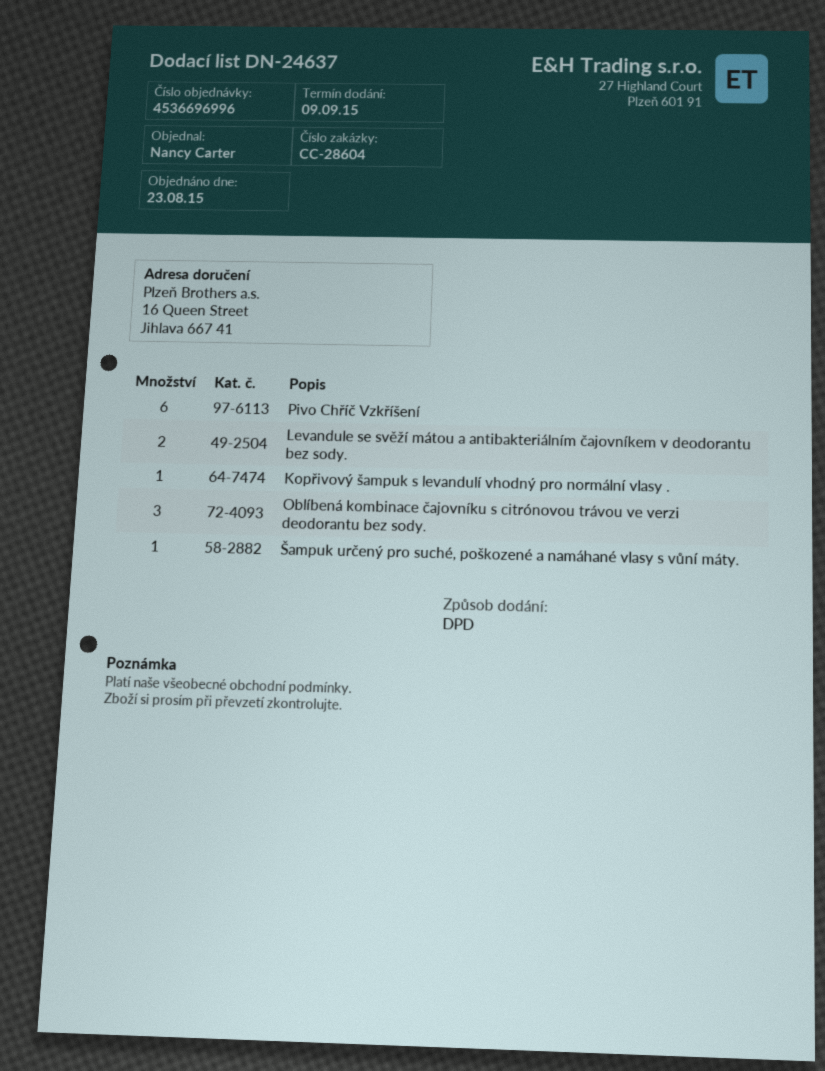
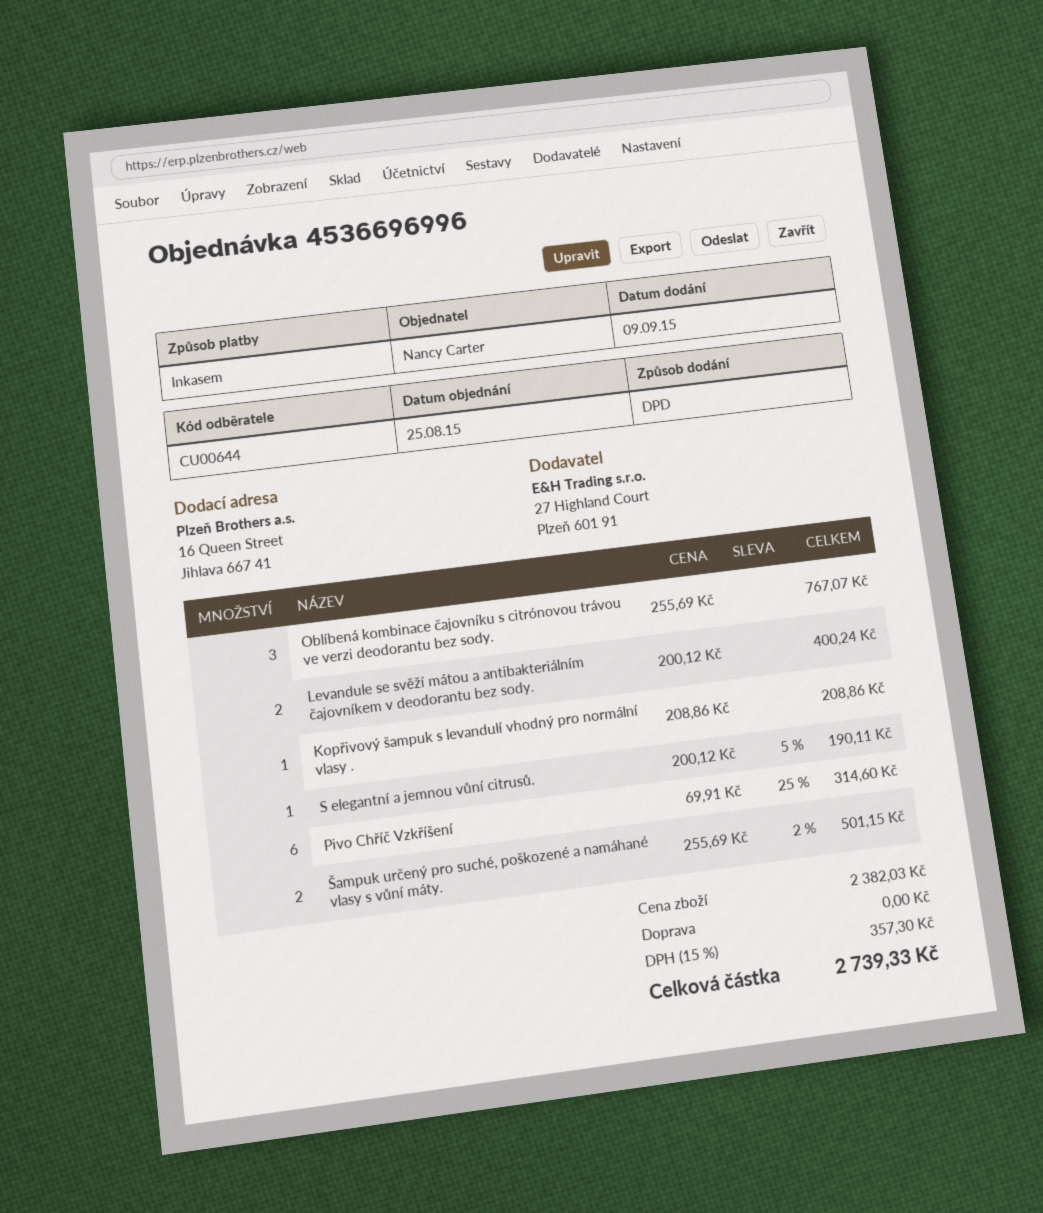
order date: 2015-08-23 -> 2015-08-25
Šampuk určený pro suché, poškozené a namáhané vlasy s vůní máty.: 1 -> 2
S elegantní a jemnou vůní citrusů.: none -> 1

